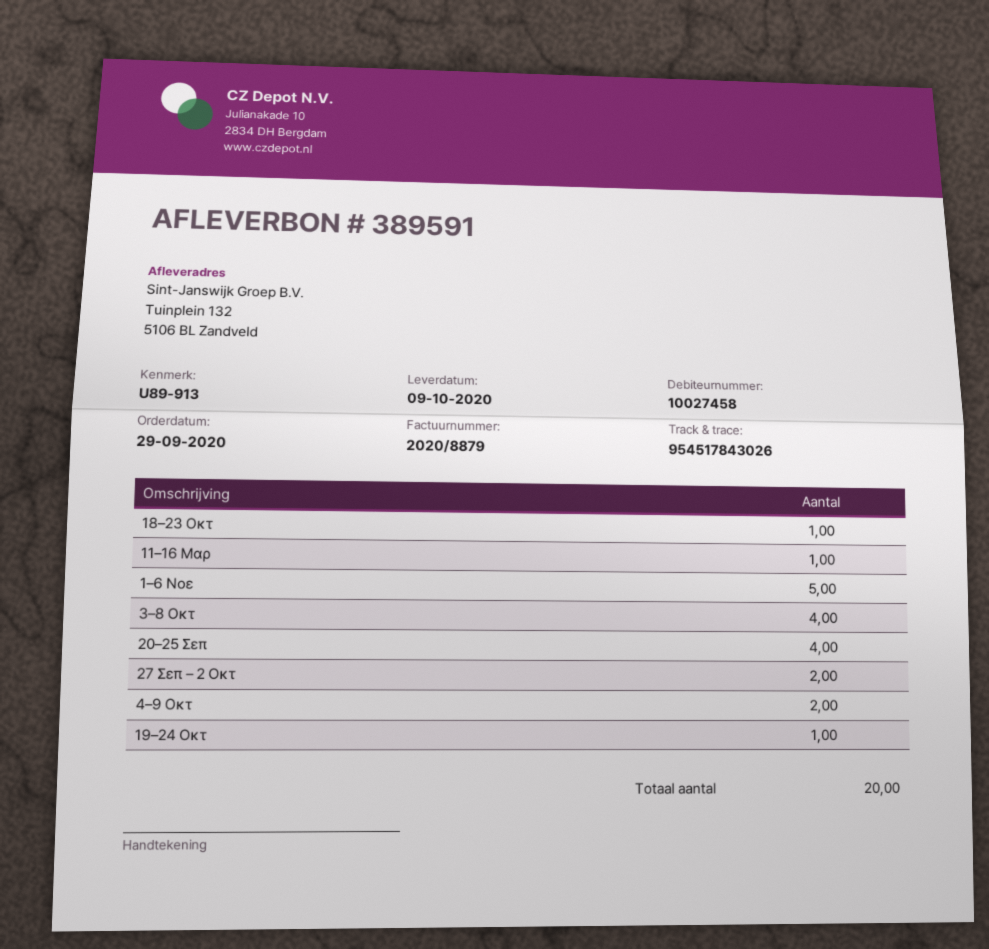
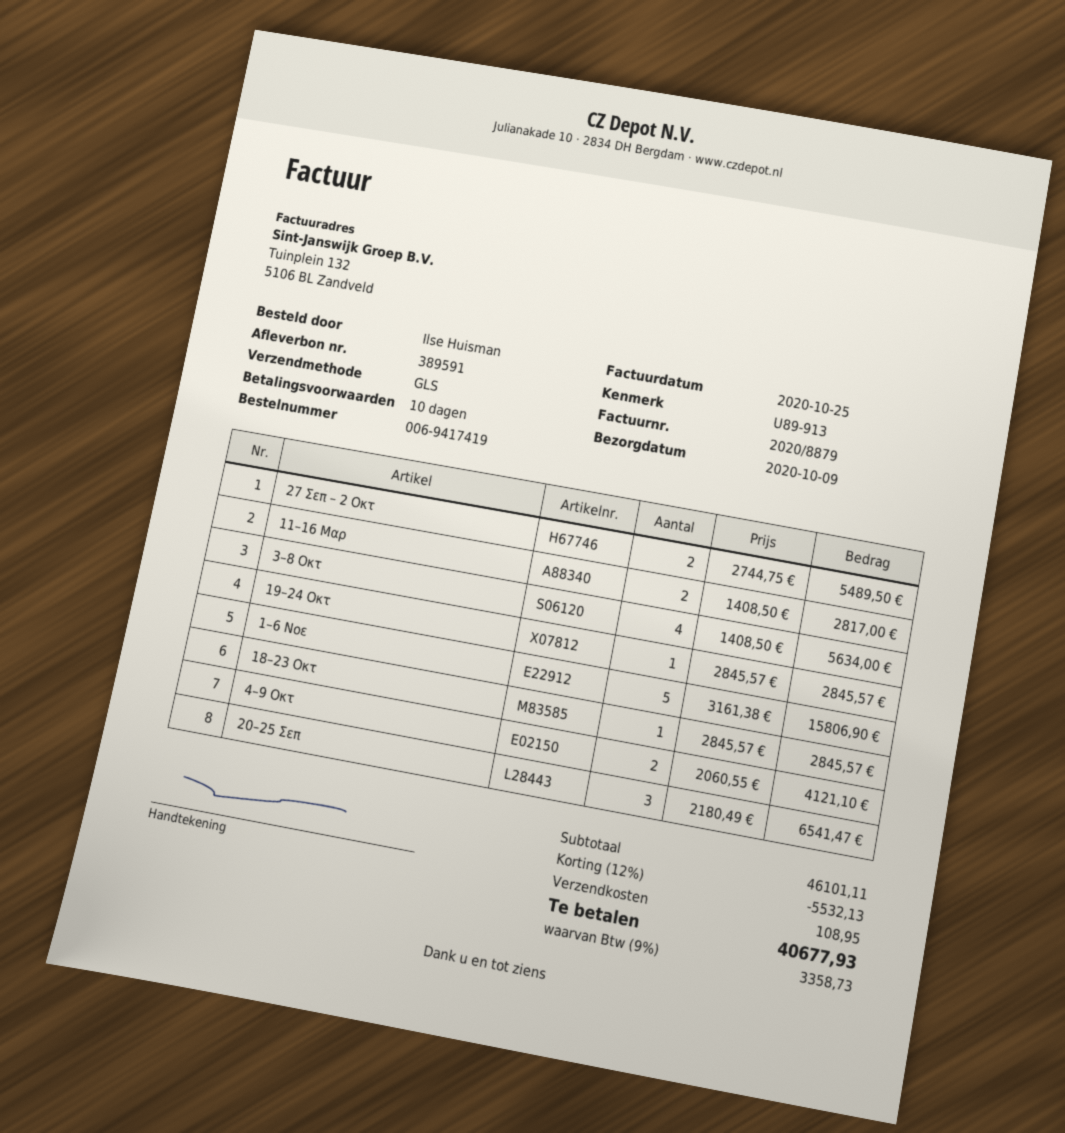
11–16 Μαρ: 1 -> 2
20–25 Σεπ: 4 -> 3

